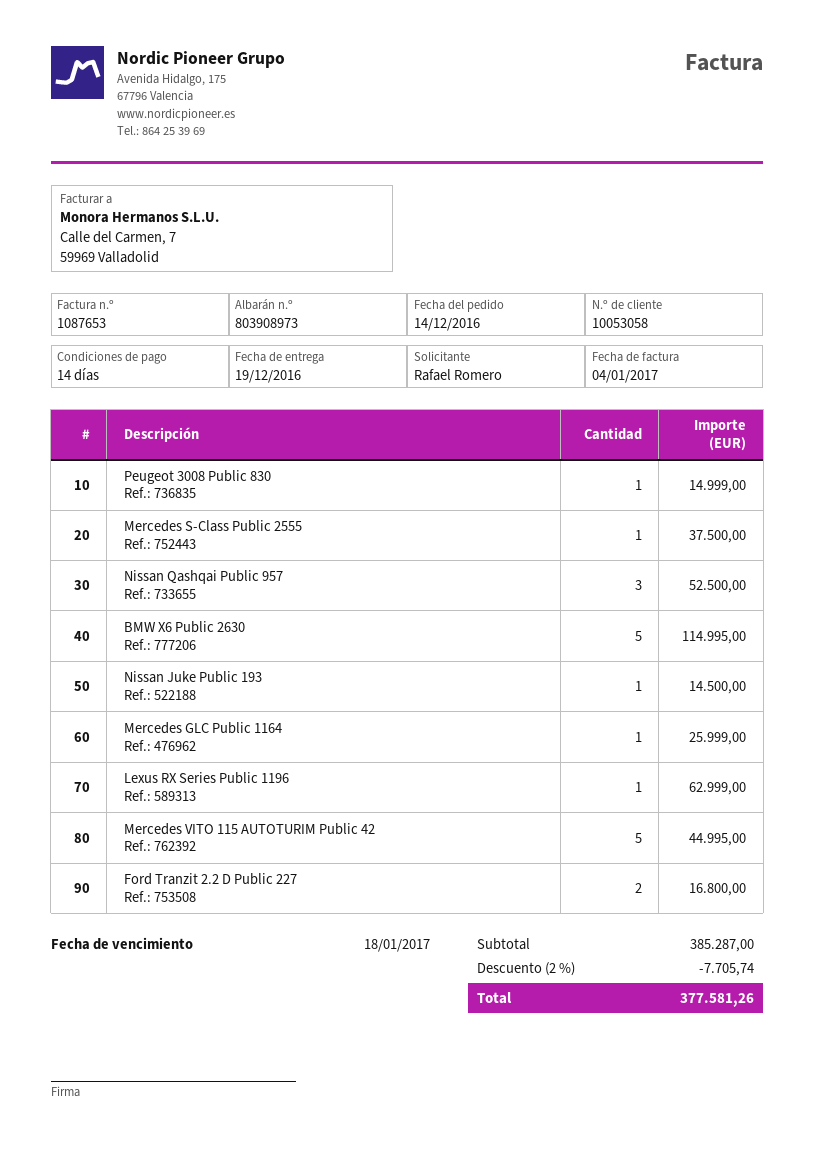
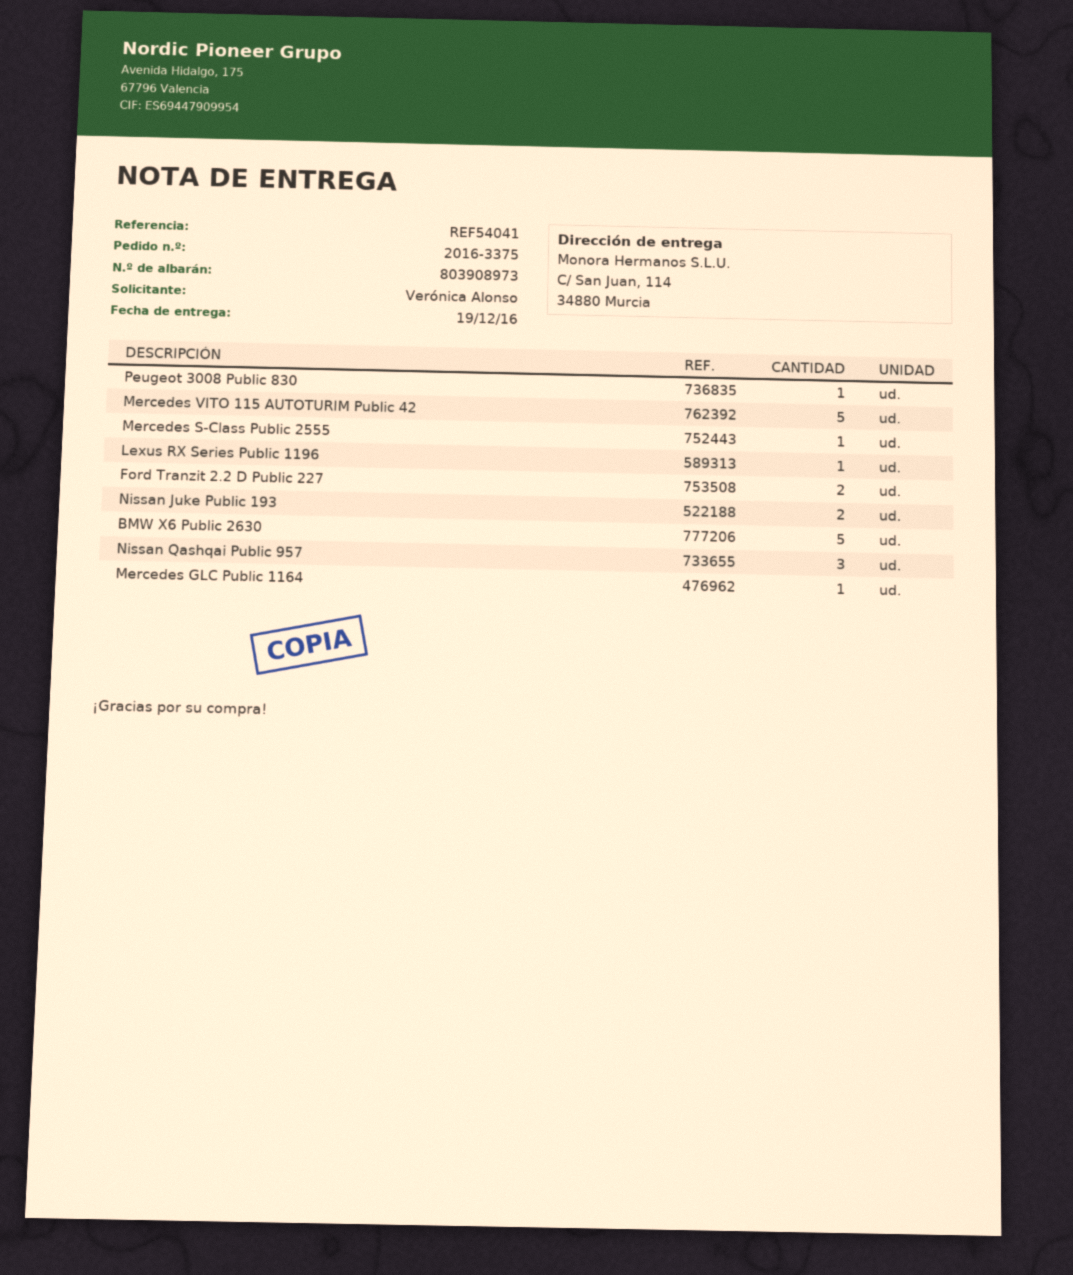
ordered by: Rafael Romero -> Verónica Alonso
Nissan Juke Public 193: 1 -> 2

